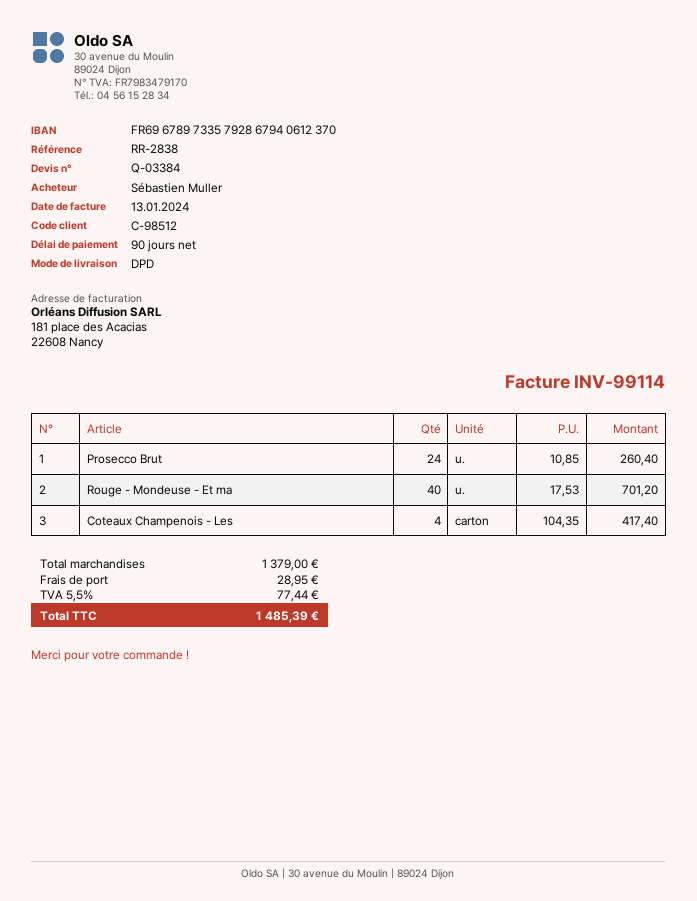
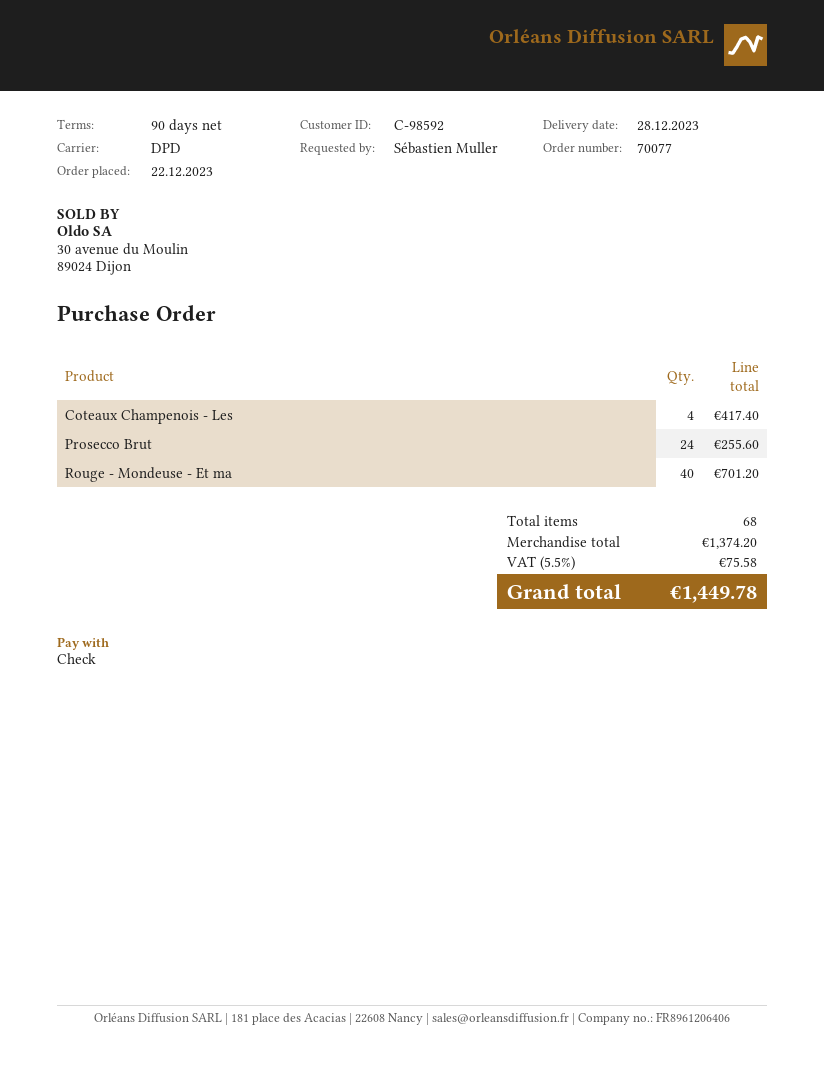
customer number: C-98512 -> C-98592
Prosecco Brut: 24 for 260.40 -> 24 for 255.60
subtotal: 1379.00 -> 1374.20
shipping: 28.95 -> none
tax: 5.5% = 77.44 -> 5.5% = 75.58
total: 1485.39 -> 1449.78

